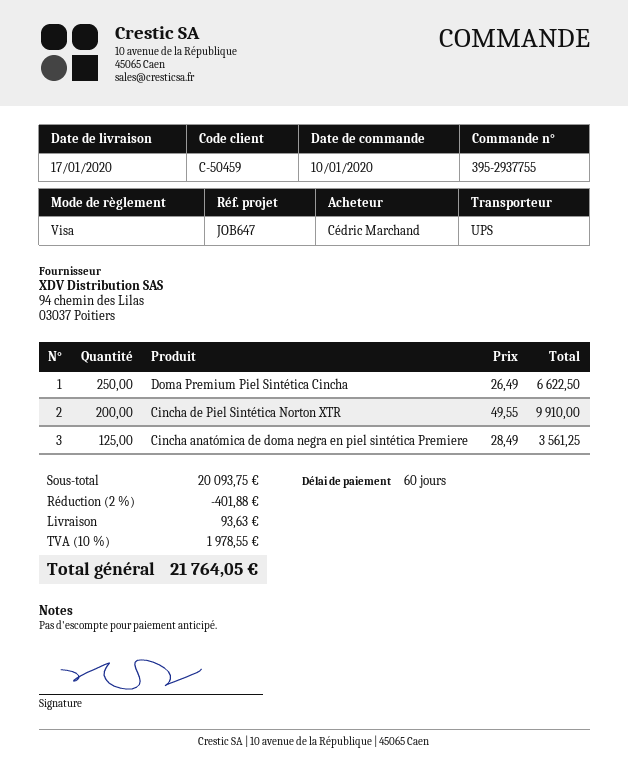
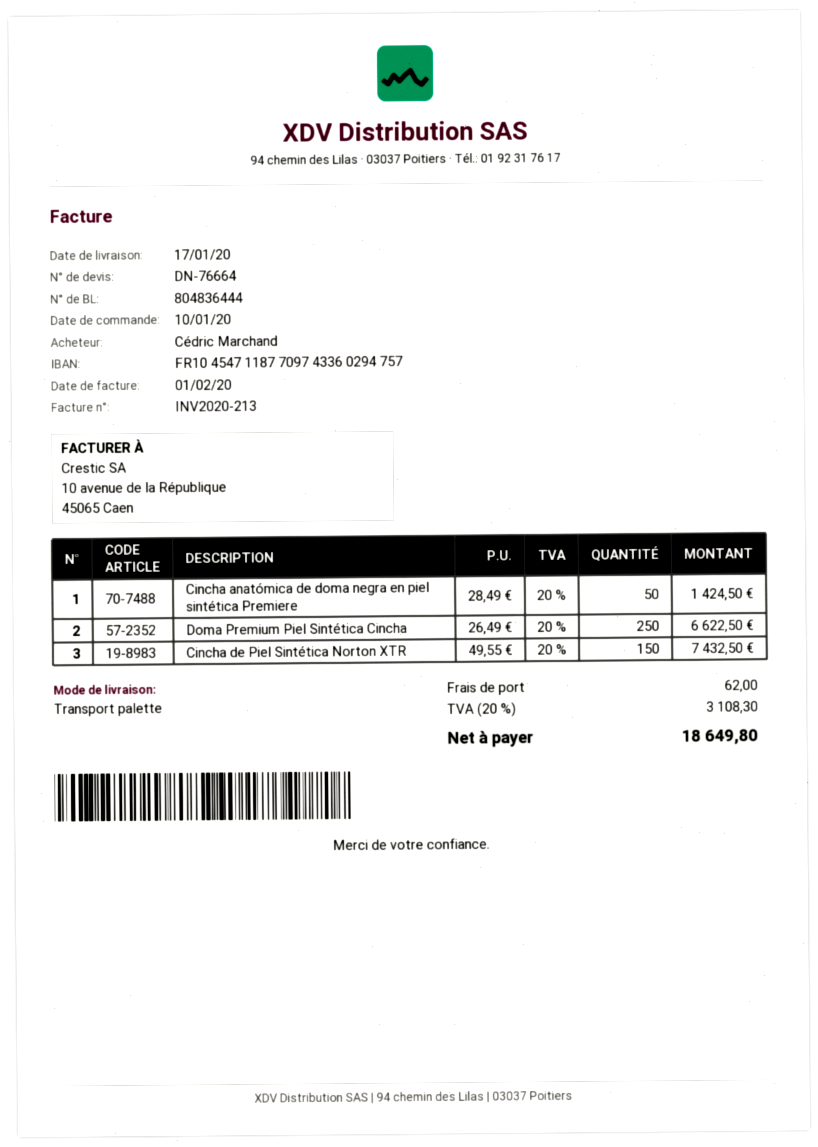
shipping method: UPS -> pallet freight
Cincha de Piel Sintética Norton XTR: 200 x 49.55 = 9910.00 -> 150 x 49.55 = 7432.50
Cincha anatómica de doma negra en piel sintética Premiere: 125 x 28.49 = 3561.25 -> 50 x 28.49 = 1424.50
discount: 2% = 401.88 -> none
shipping: 93.63 -> 62.00
tax: 10% = 1978.55 -> 20% = 3108.30
total: 21764.05 -> 18649.80

